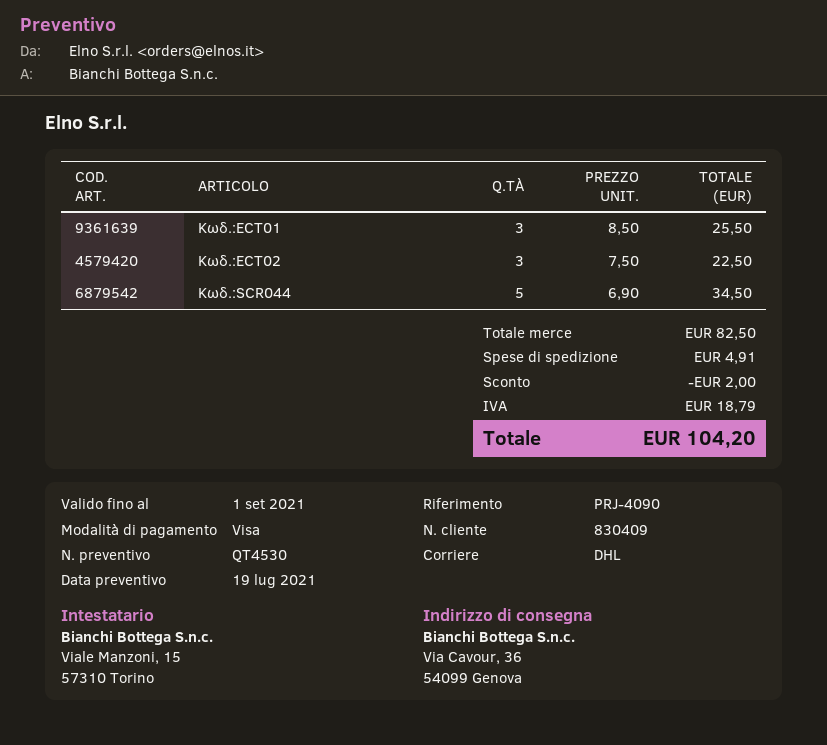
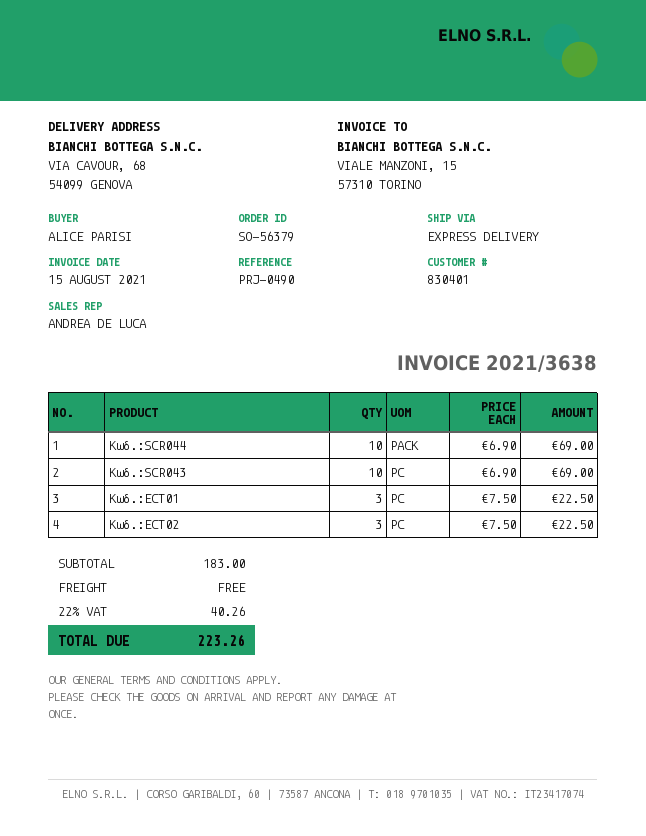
customer number: 830409 -> 830401
reference: PRJ-4090 -> PRJ-0490
shipping method: DHL -> express
ship to: Via Cavour, 36, 54099 Genova -> VIA CAVOUR, 68, 54099 GENOVA
Κωδ.:ECT01: 3 x 8.50 = 25.50 -> 3 x 7.50 = 22.50
Κωδ.:SCR044: 5 x 6.90 = 34.50 -> 10 x 6.90 = 69.00
Κωδ.:SCR043: none -> 10 x 6.90 = 69.00
subtotal: 82.50 -> 183.00
discount: 2.00 -> none
shipping: 4.91 -> 0.00
tax: 18.79 -> 40.26
total: 104.20 -> 223.26

